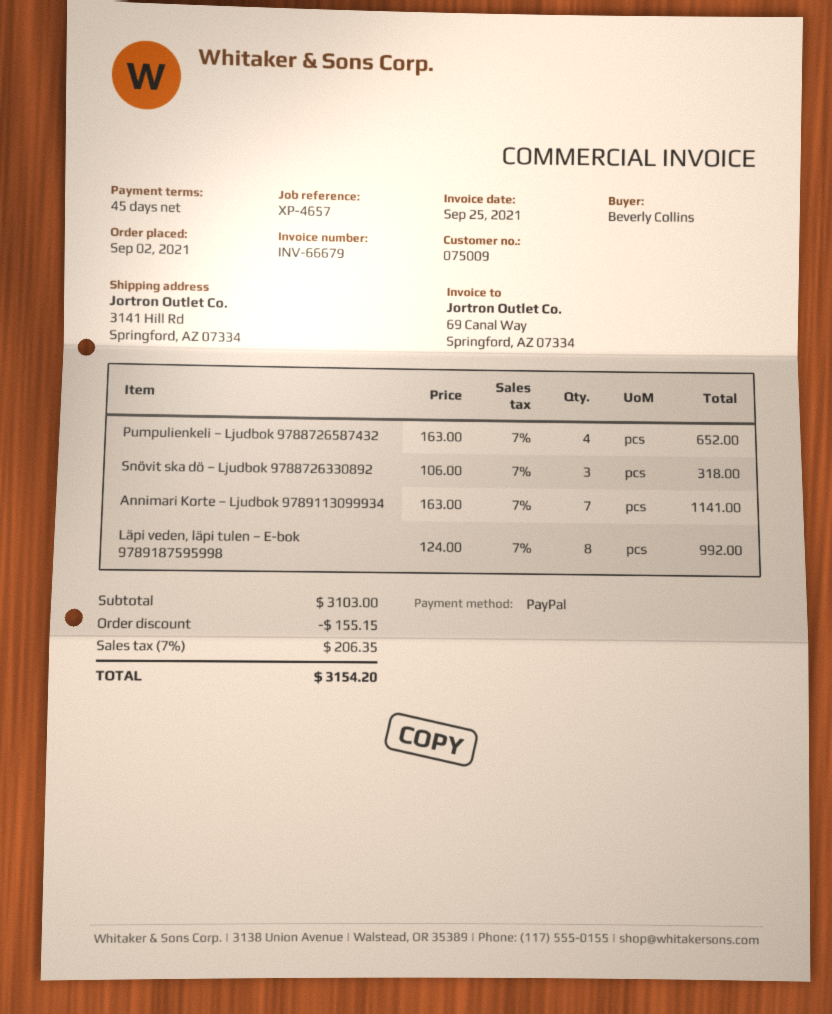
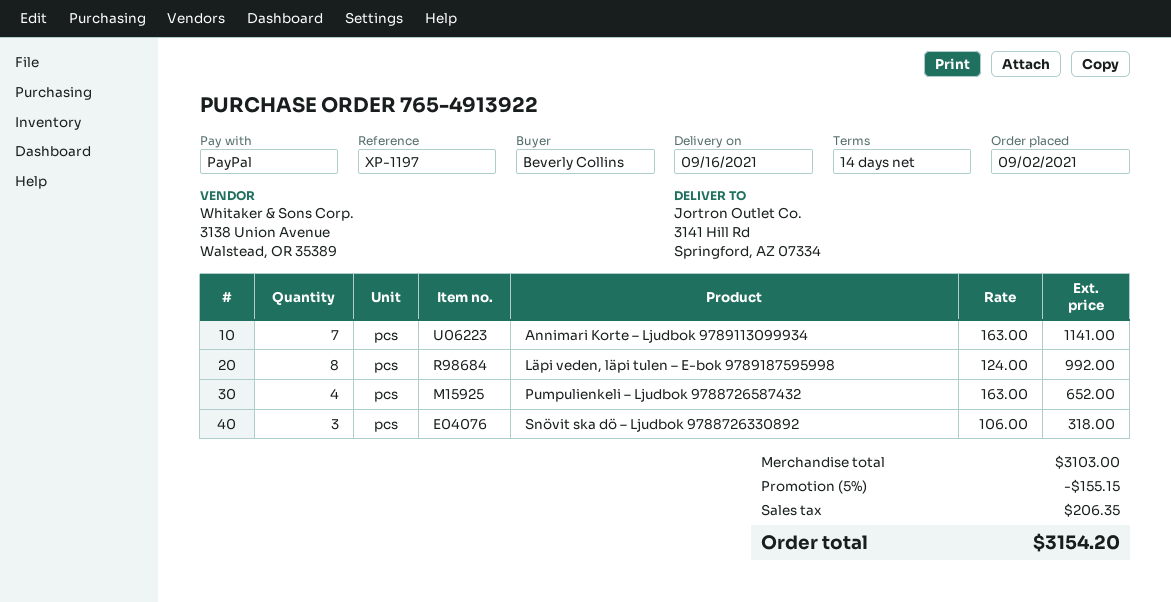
payment terms: 45 days -> 14 days
reference: XP-4657 -> XP-1197

